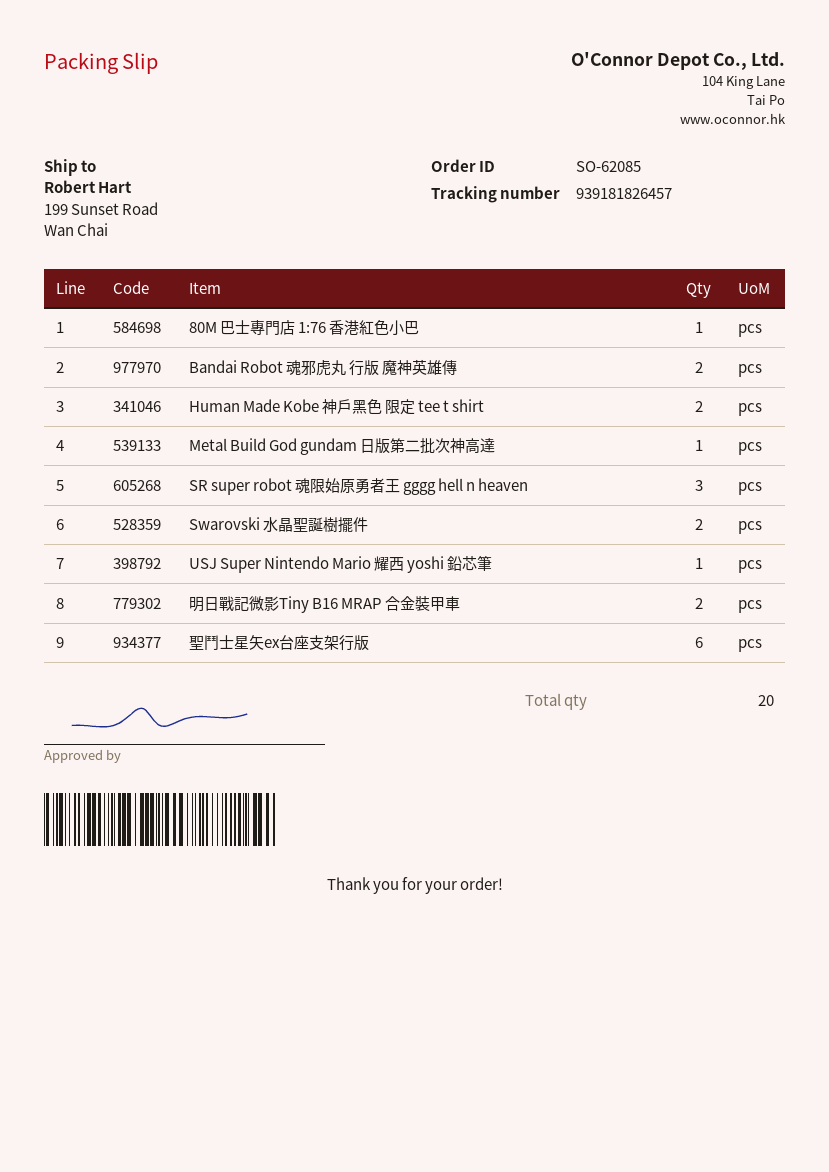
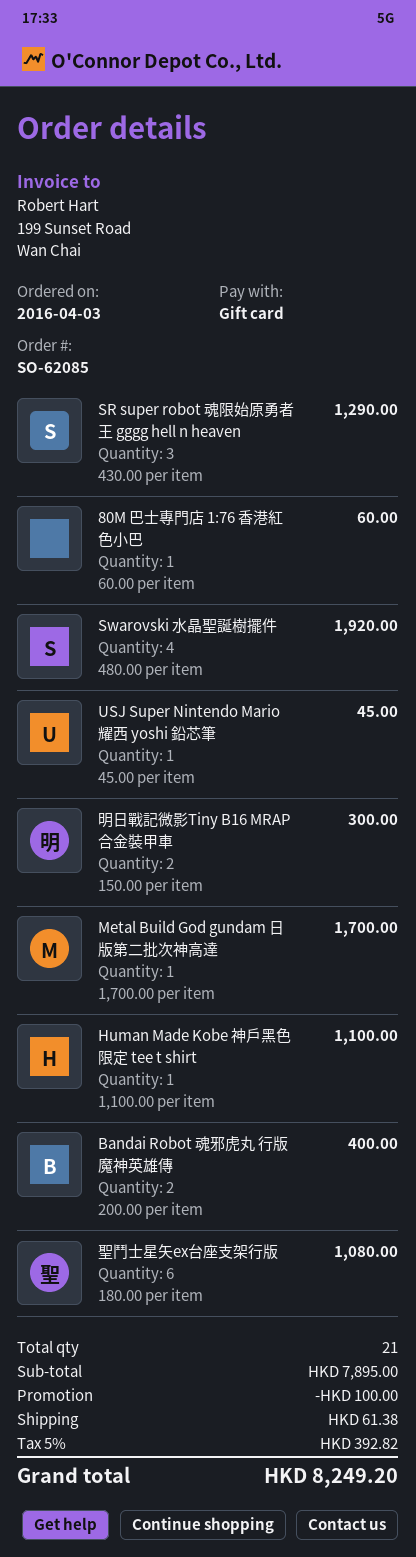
Human Made Kobe 神戶黑色 限定 tee t shirt: 2 -> 1
Swarovski 水晶聖誕樹擺件: 2 -> 4
total quantity: 20 -> 21

